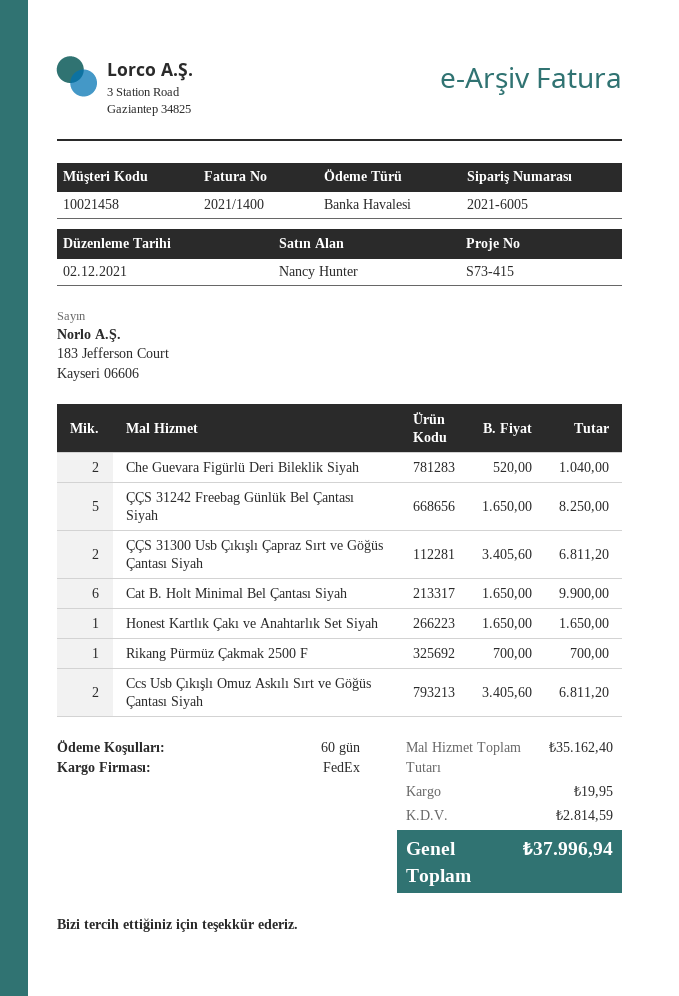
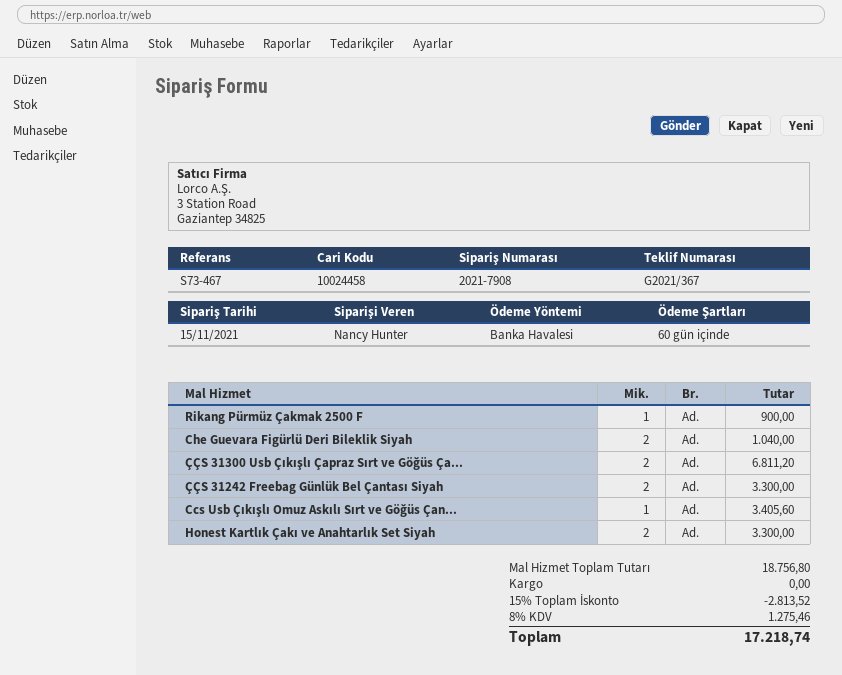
order number: 2021-6005 -> 2021-7908
customer number: 10021458 -> 10024458
reference: S73-415 -> S73-467
ÇÇS 31242 Freebag Günlük Bel Çantası Siyah: 5 for 8250.00 -> 2 for 3300.00
Cat B. Holt Minimal Bel Çantası Siyah: 6 for 9900.00 -> none
Honest Kartlık Çakı ve Anahtarlık Set Siyah: 1 for 1650.00 -> 2 for 3300.00
Rikang Pürmüz Çakmak 2500 F: 1 for 700.00 -> 1 for 900.00
Ccs Usb Çıkışlı Omuz Askılı Sırt ve Göğüs Çantası Siyah: 2 for 6811.20 -> 1 for 3405.60
subtotal: 35162.40 -> 18756.80
discount: none -> 15% = 2813.52
shipping: 19.95 -> 0.00
tax: 2814.59 -> 1275.46
total: 37996.94 -> 17218.74

